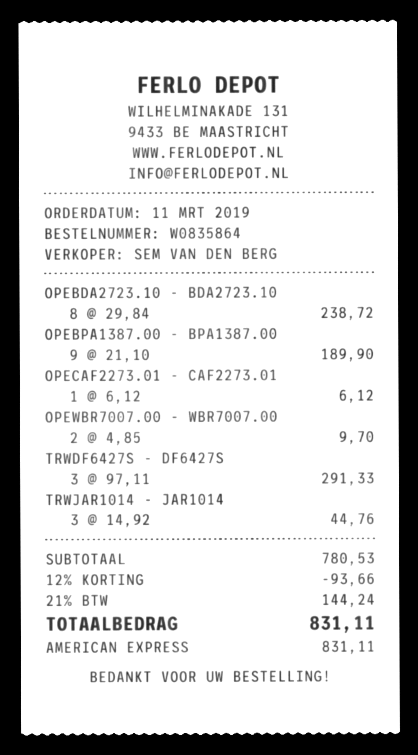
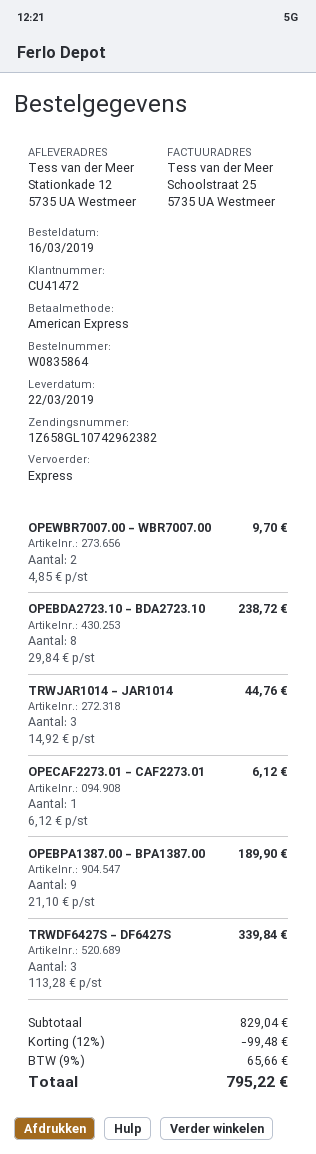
order date: 2019-03-11 -> 2019-03-16
TRWDF6427S - DF6427S: 3 x 97.11 = 291.33 -> 3 x 113.28 = 339.84
subtotal: 780.53 -> 829.04
discount: 12% = 93.66 -> 12% = 99.48
tax: 21% = 144.24 -> 9% = 65.66
total: 831.11 -> 795.22

